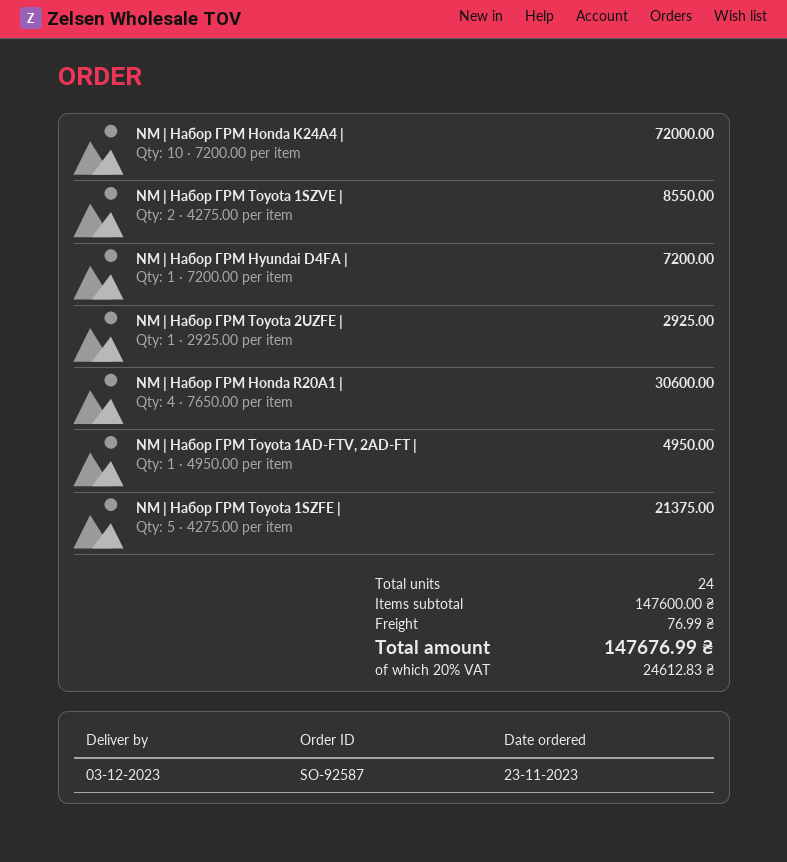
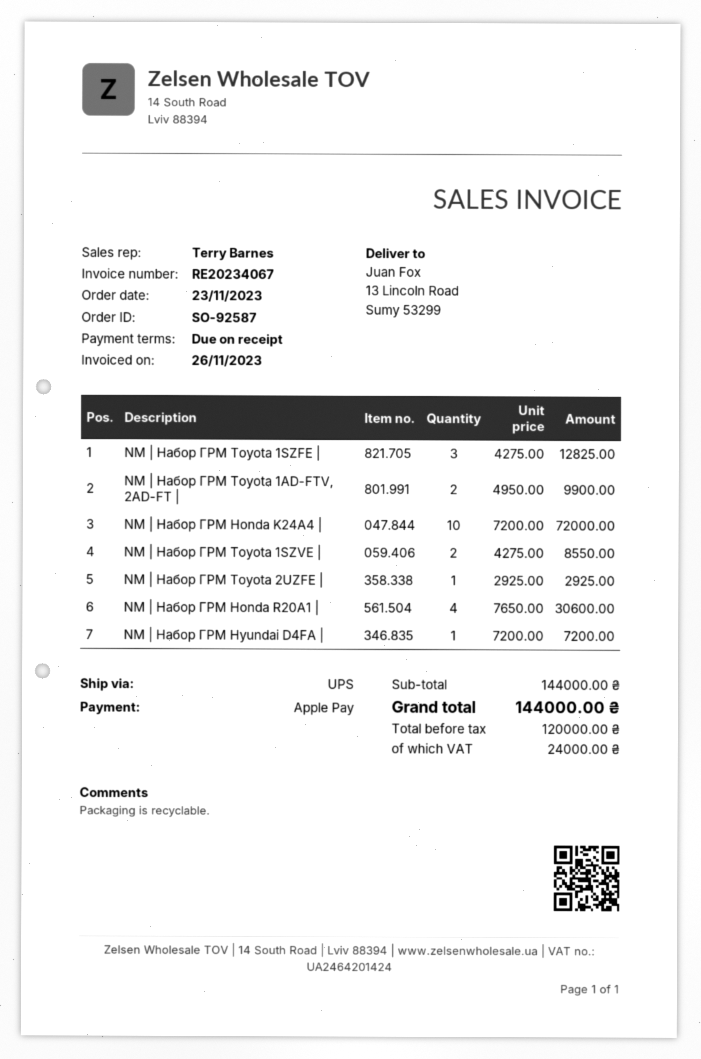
NM | Набор ГРМ Toyota 1AD-FTV, 2AD-FT |: 1 x 4950.00 = 4950.00 -> 2 x 4950.00 = 9900.00
NM | Набор ГРМ Toyota 1SZFE |: 5 x 4275.00 = 21375.00 -> 3 x 4275.00 = 12825.00
subtotal: 147600.00 -> 144000.00
shipping: 76.99 -> none
tax: 24612.83 -> 24000.00
total: 147676.99 -> 144000.00

